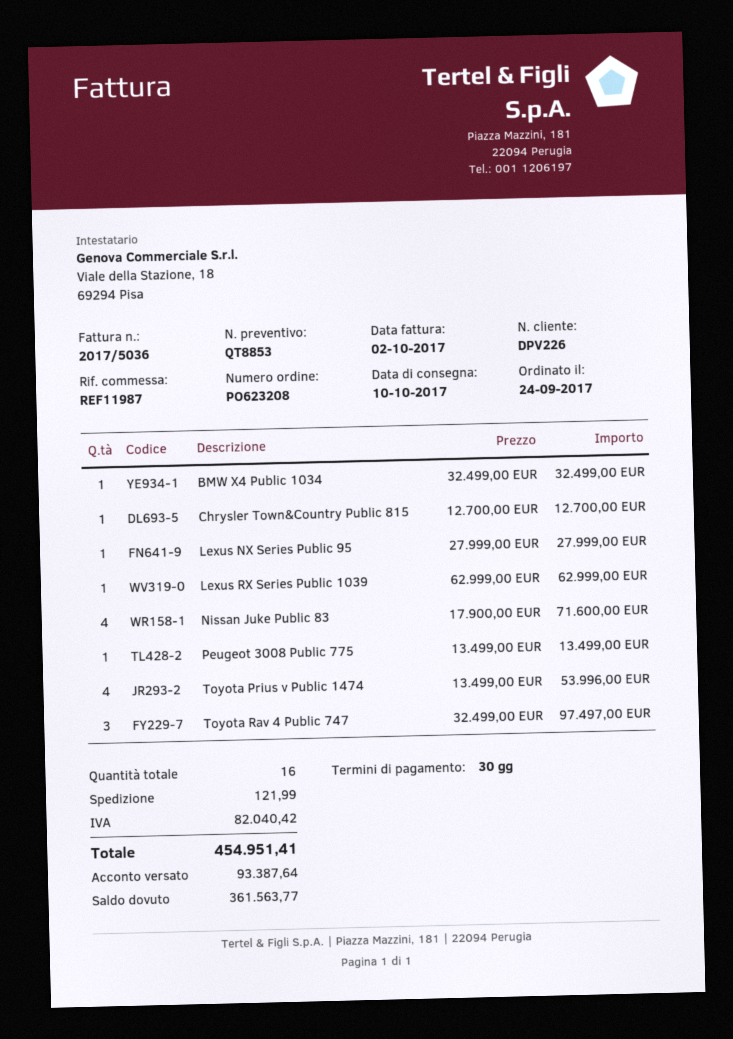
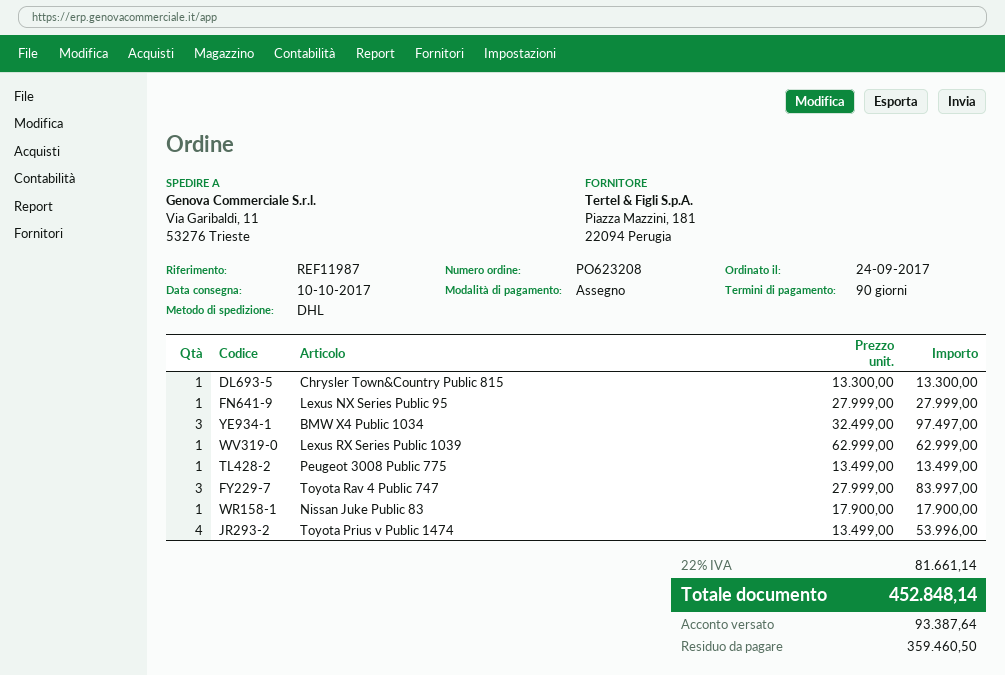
payment terms: 30 days -> 90 days
BMW X4 Public 1034: 1 x 32499.00 = 32499.00 -> 3 x 32499.00 = 97497.00
Chrysler Town&Country Public 815: 1 x 12700.00 = 12700.00 -> 1 x 13300.00 = 13300.00
Nissan Juke Public 83: 4 x 17900.00 = 71600.00 -> 1 x 17900.00 = 17900.00
Toyota Rav 4 Public 747: 3 x 32499.00 = 97497.00 -> 3 x 27999.00 = 83997.00
shipping: 121.99 -> none
tax: 82040.42 -> 81661.14
total: 454951.41 -> 452848.14
balance: 361563.77 -> 359460.50

